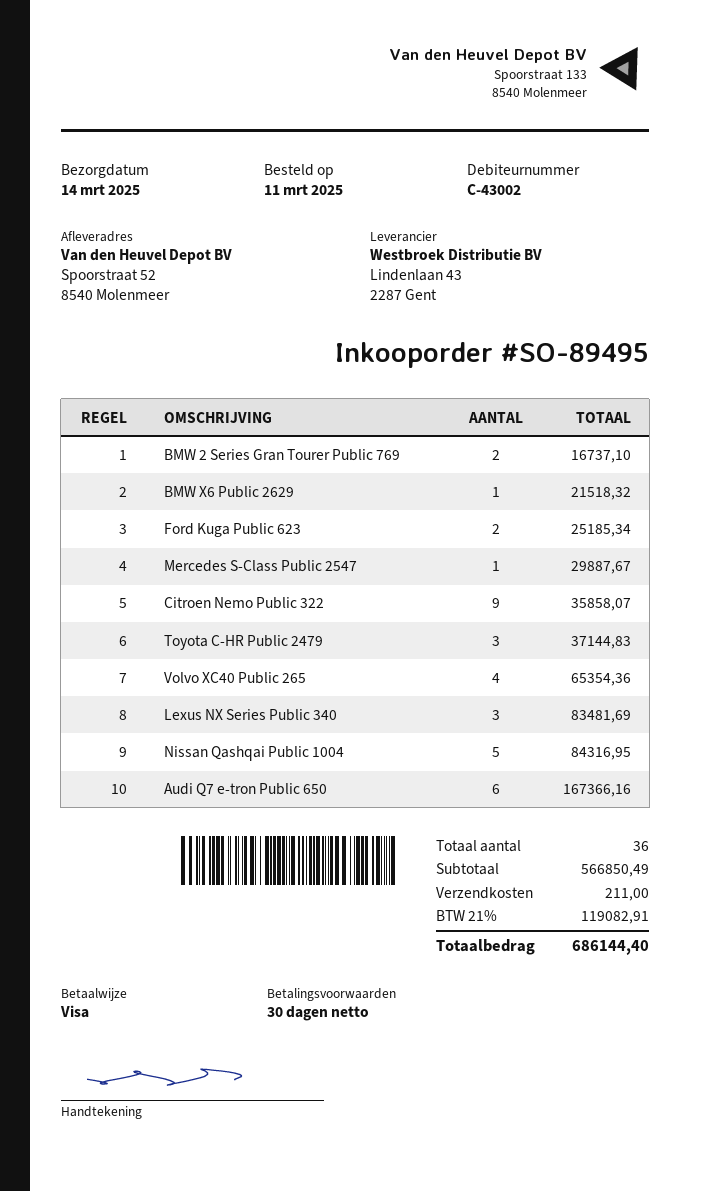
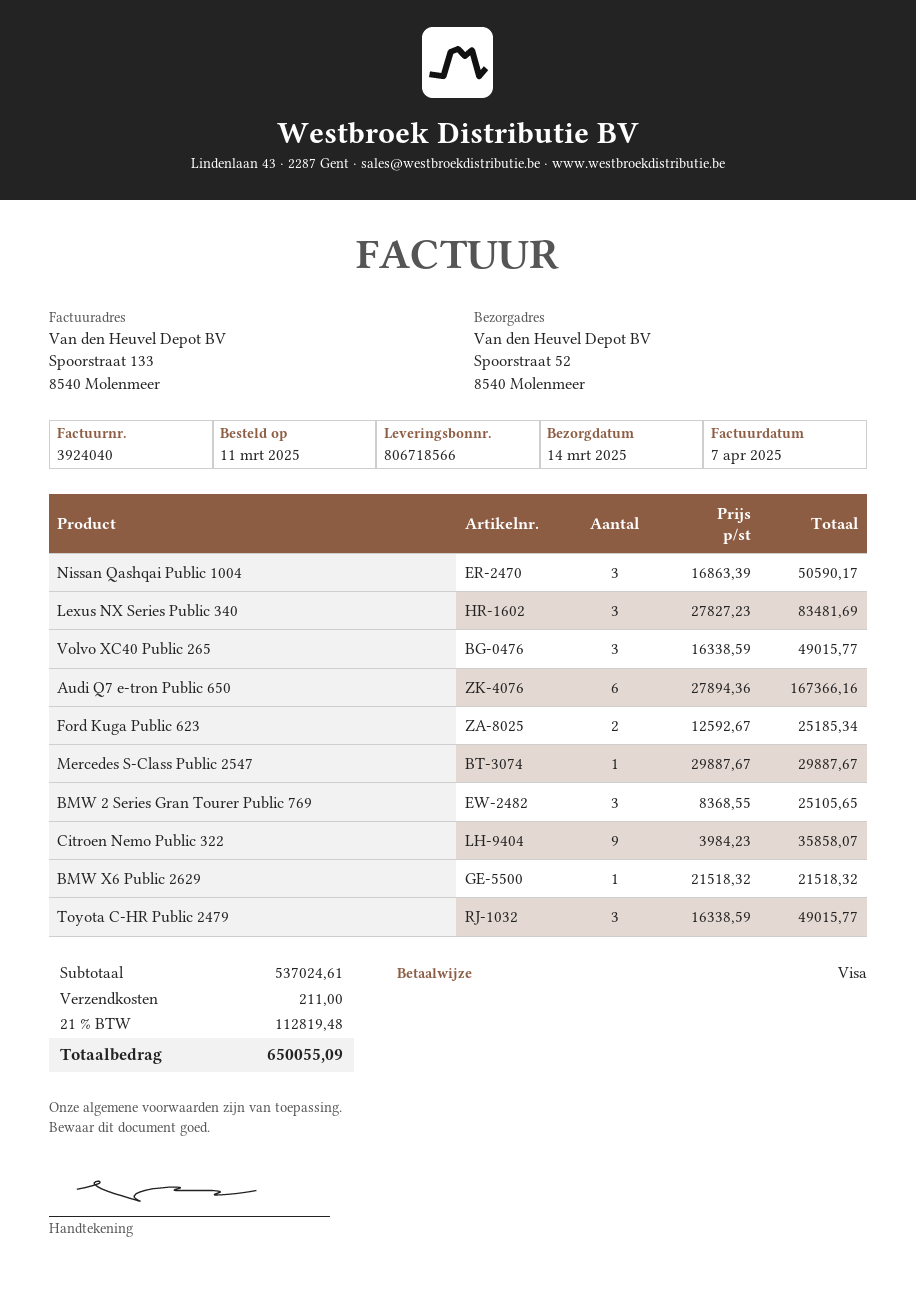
BMW 2 Series Gran Tourer Public 769: 2 for 16737.10 -> 3 for 25105.65
Toyota C-HR Public 2479: 3 for 37144.83 -> 3 for 49015.77
Volvo XC40 Public 265: 4 for 65354.36 -> 3 for 49015.77
Nissan Qashqai Public 1004: 5 for 84316.95 -> 3 for 50590.17
subtotal: 566850.49 -> 537024.61
tax: 21% = 119082.91 -> 21% = 112819.48
total: 686144.40 -> 650055.09

